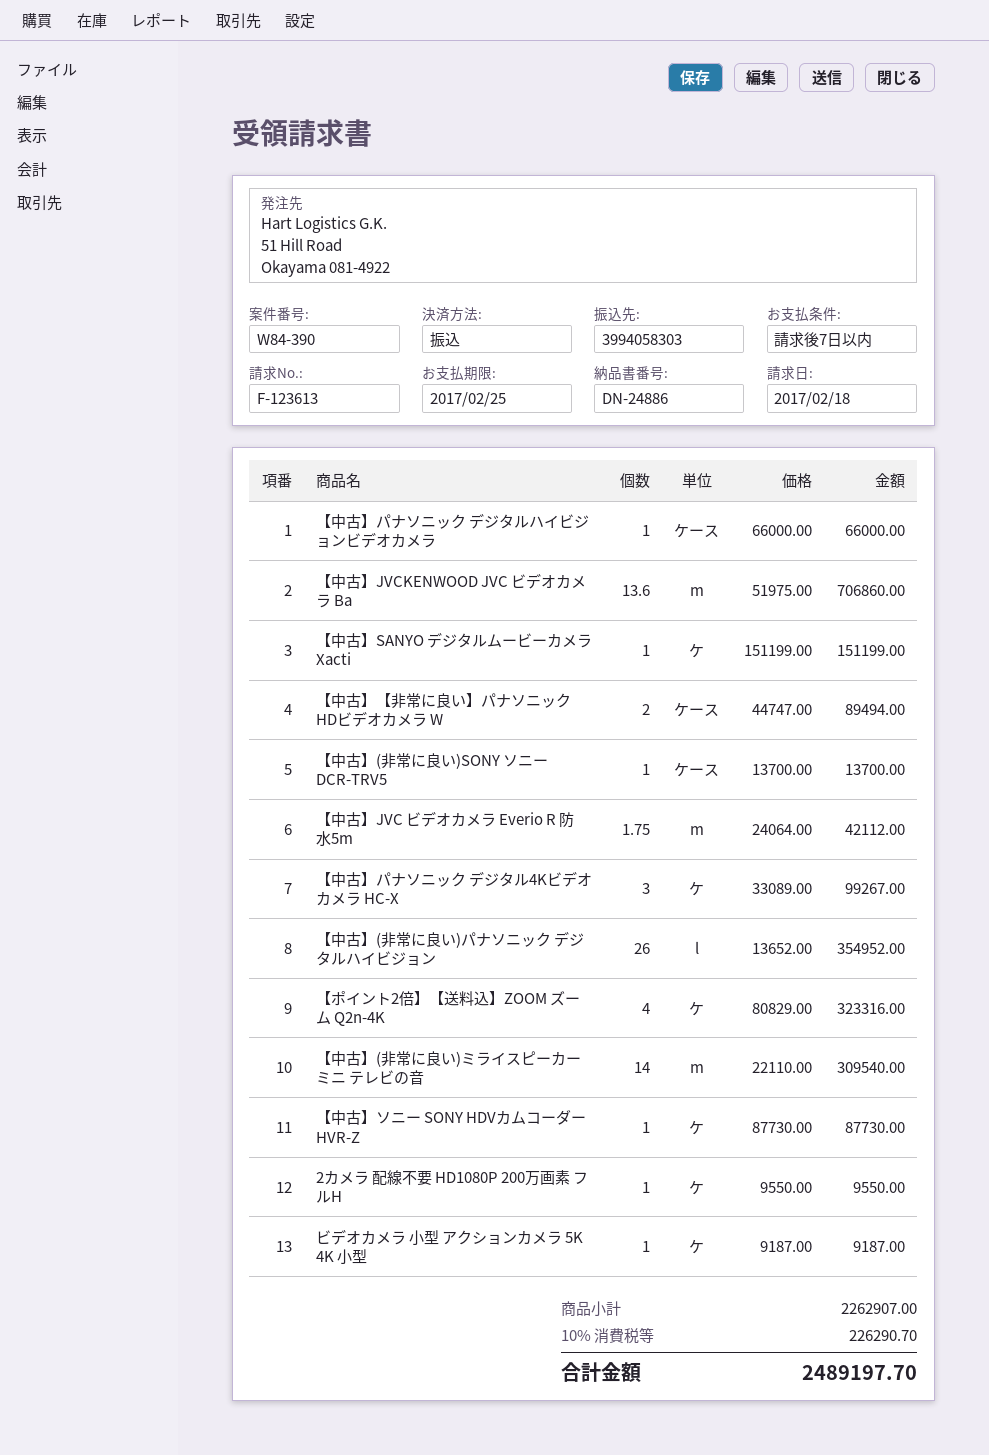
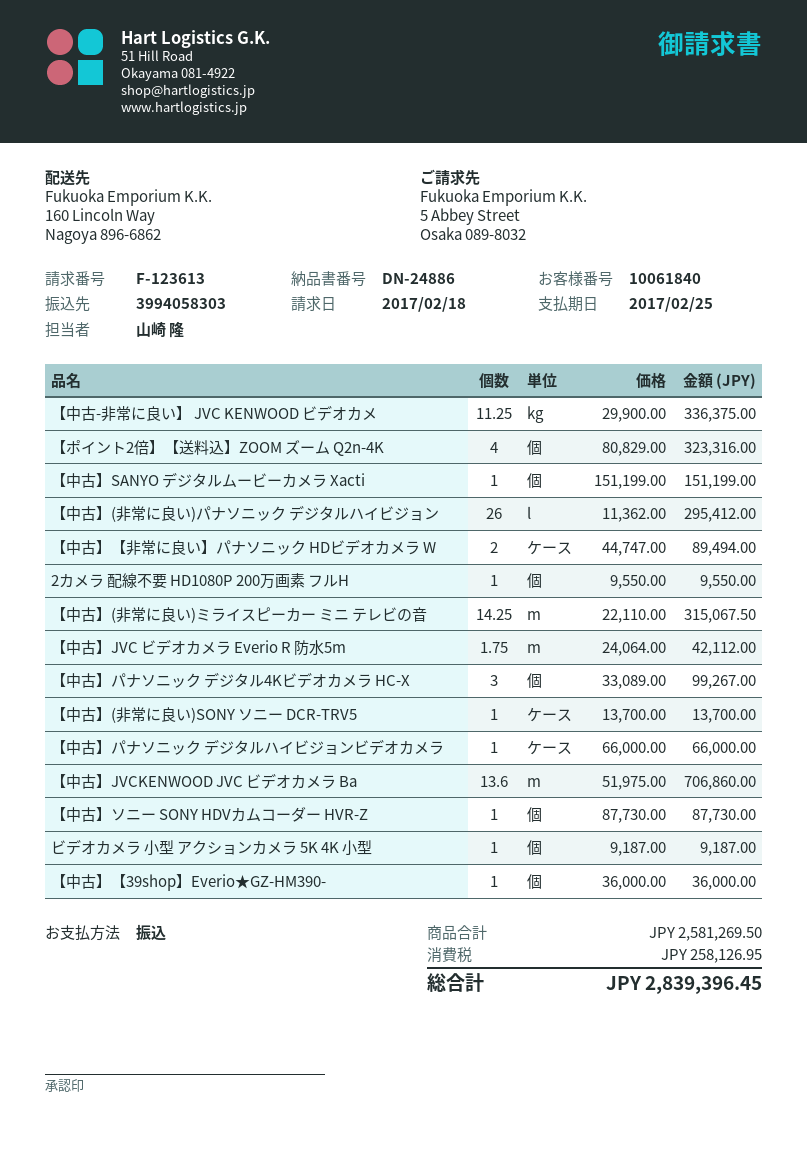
【中古】(非常に良い)パナソニック デジタルハイビジョン: 26 x 13652.00 = 354952.00 -> 26 x 11362.00 = 295412.00
【中古】(非常に良い)ミライスピーカー ミニ テレビの音: 14 x 22110.00 = 309540.00 -> 14.25 x 22110.00 = 315067.50
【中古-非常に良い】 JVC KENWOOD ビデオカメ: none -> 11.25 x 29900.00 = 336375.00
【中古】【39shop】Everio★GZ-HM390-: none -> 1 x 36000.00 = 36000.00
subtotal: 2262907.00 -> 2581269.50
tax: 226290.70 -> 258126.95
total: 2489197.70 -> 2839396.45

